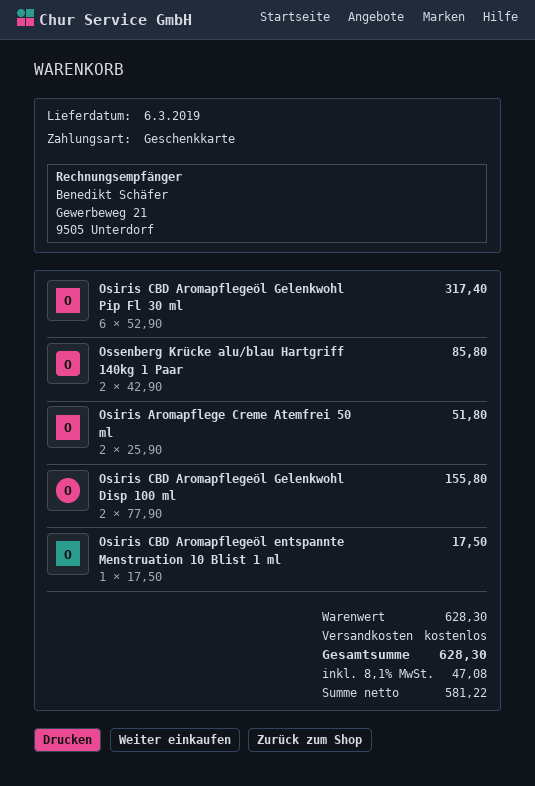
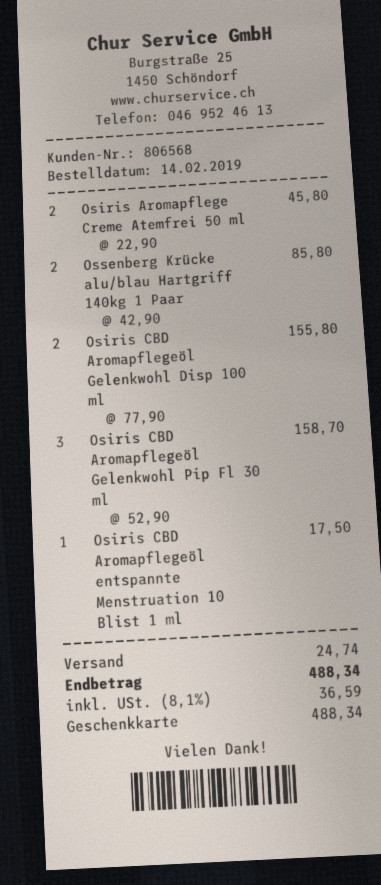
Osiris CBD Aromapflegeöl Gelenkwohl Pip Fl 30 ml: 6 x 52.90 = 317.40 -> 3 x 52.90 = 158.70
Osiris Aromapflege Creme Atemfrei 50 ml: 2 x 25.90 = 51.80 -> 2 x 22.90 = 45.80
shipping: 0.00 -> 24.74
tax: 8.1% = 47.08 -> 8.1% = 36.59
total: 628.30 -> 488.34

